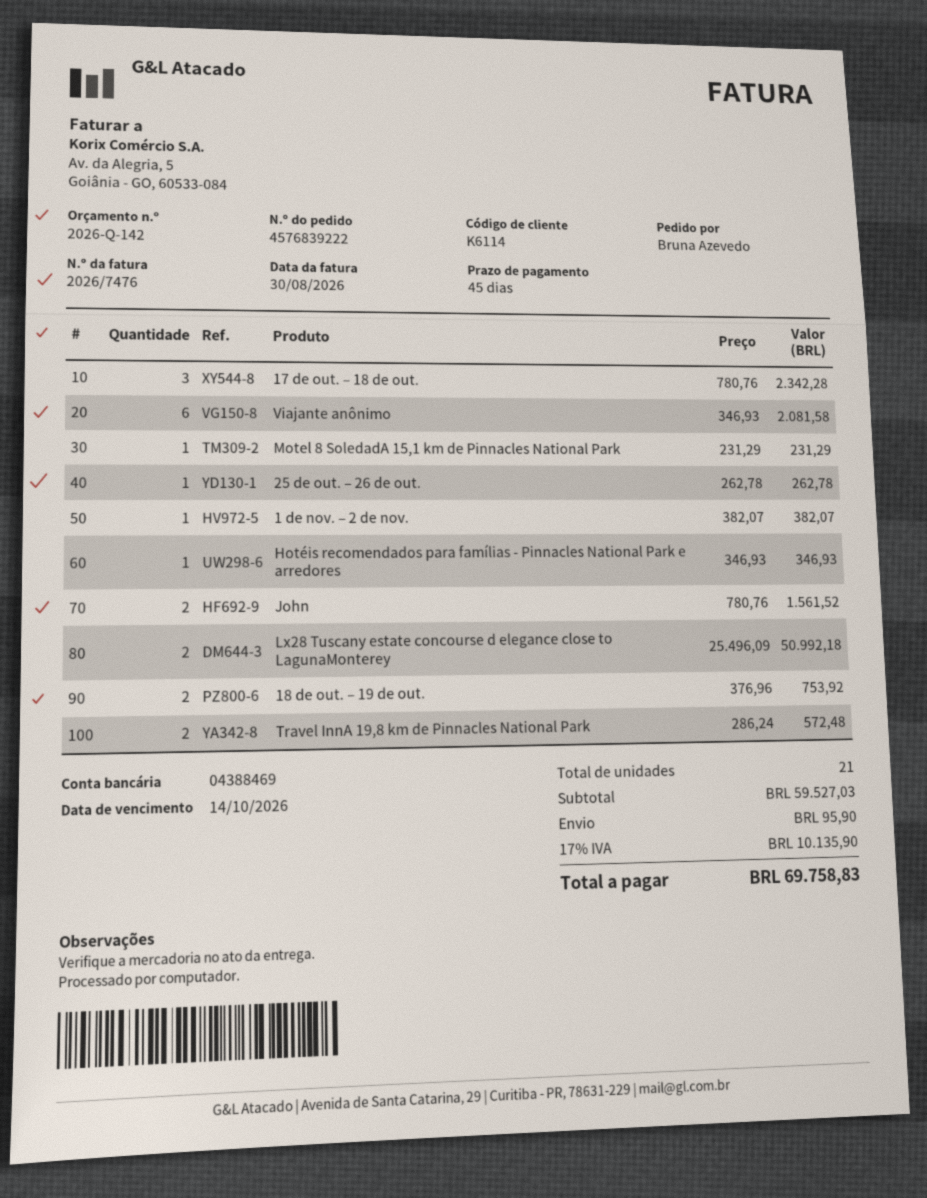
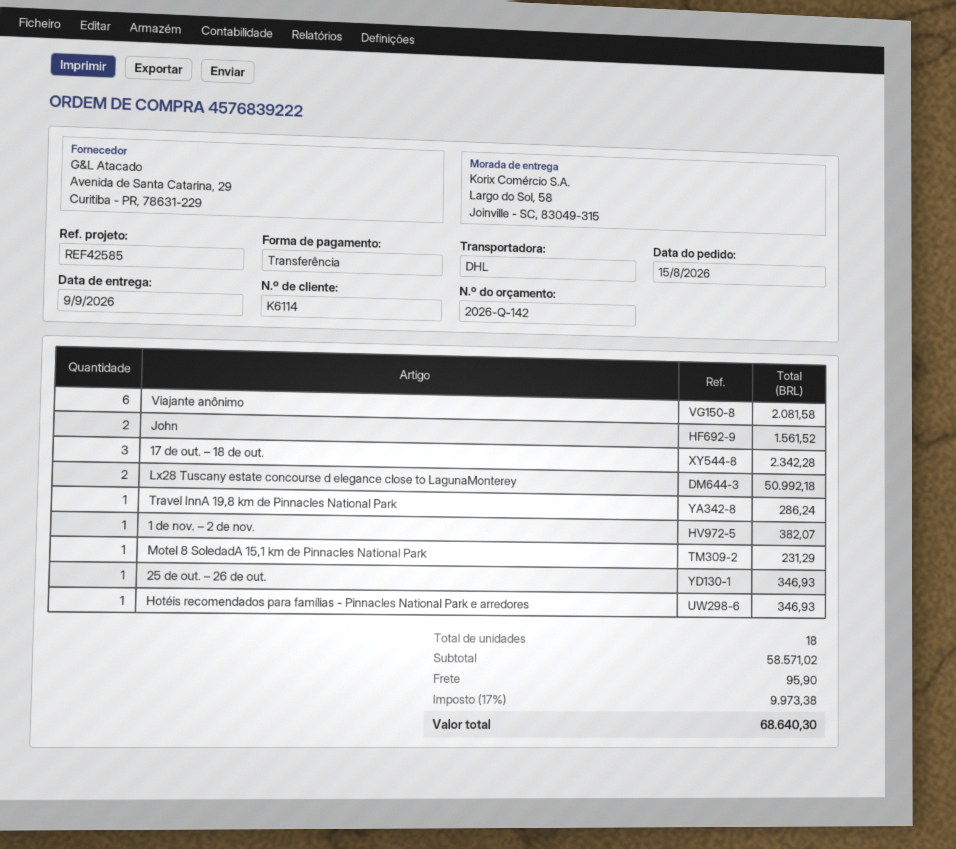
25 de out. – 26 de out.: 1 for 262.78 -> 1 for 346.93
18 de out. – 19 de out.: 2 for 753.92 -> none
Travel InnA 19,8 km de Pinnacles National Park: 2 for 572.48 -> 1 for 286.24
total quantity: 21 -> 18
subtotal: 59527.03 -> 58571.02
tax: 17% = 10135.90 -> 17% = 9973.38
total: 69758.83 -> 68640.30

